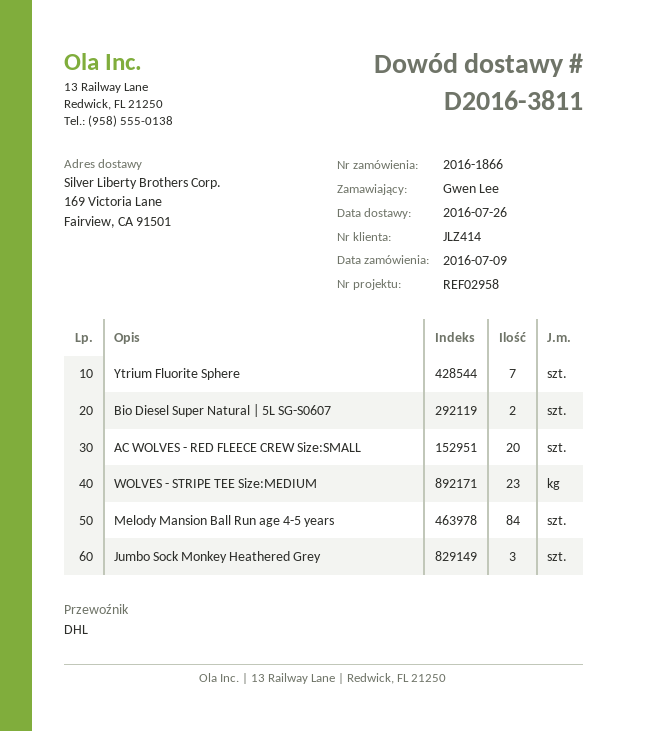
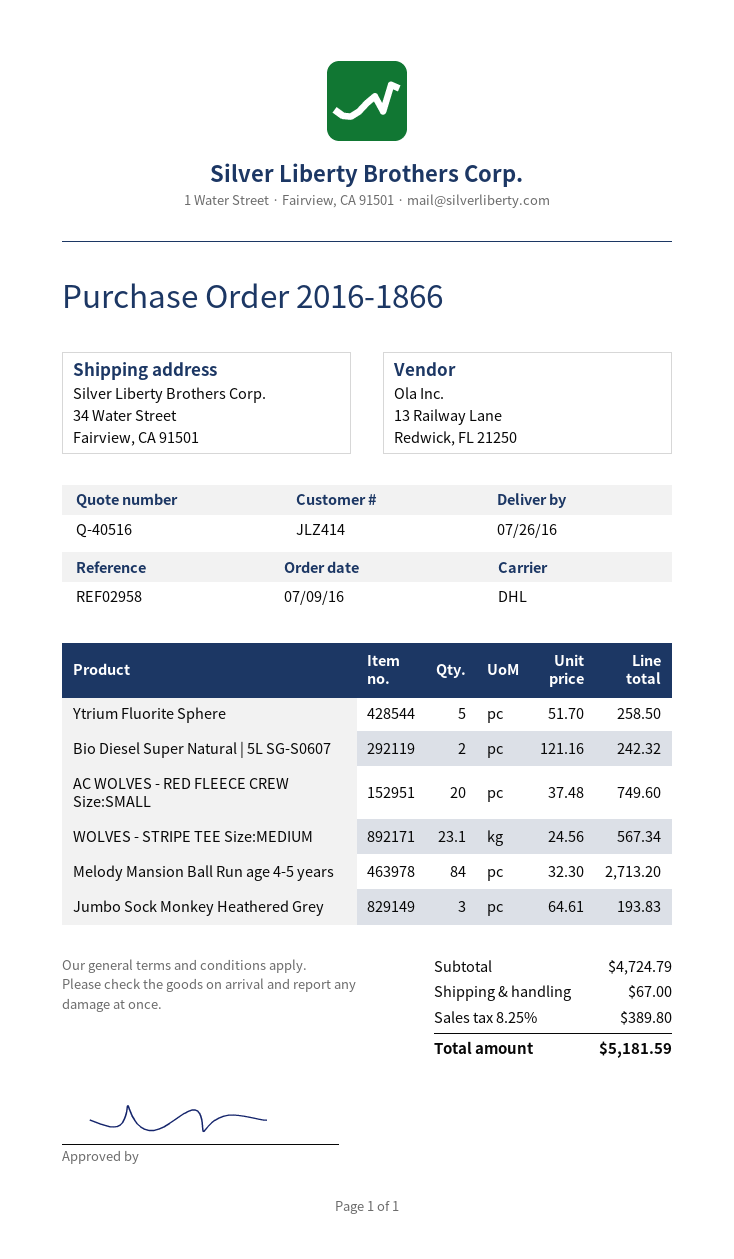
ship to: 169 Victoria Lane, Fairview, CA 91501 -> 34 Water Street, Fairview, CA 91501
Ytrium Fluorite Sphere: 7 -> 5
WOLVES - STRIPE TEE Size:MEDIUM: 23 -> 23.1

